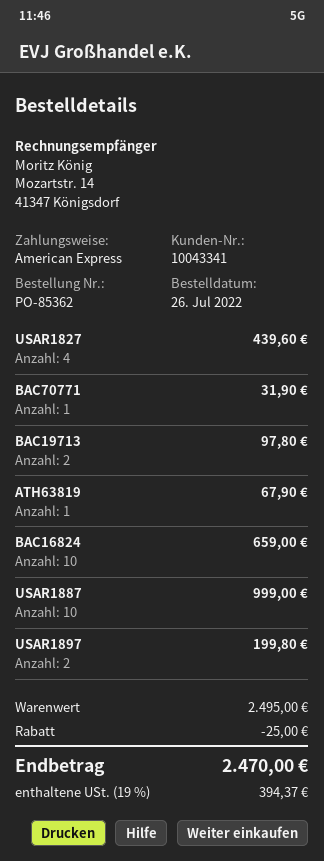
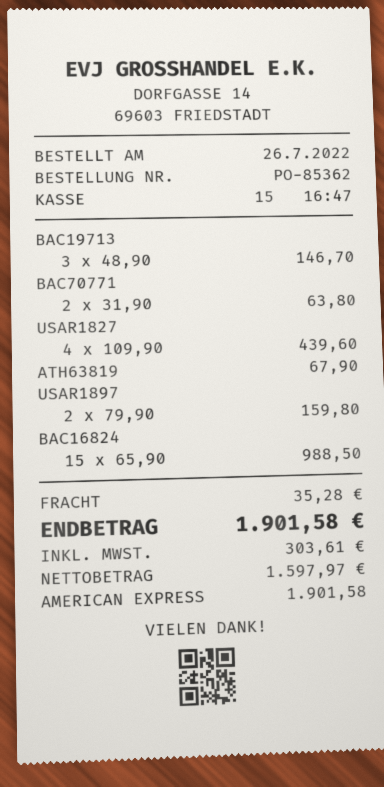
BAC70771: 1 for 31.90 -> 2 for 63.80
BAC19713: 2 for 97.80 -> 3 for 146.70
BAC16824: 10 for 659.00 -> 15 for 988.50
USAR1887: 10 for 999.00 -> none
USAR1897: 2 for 199.80 -> 2 for 159.80
discount: 25.00 -> none
shipping: none -> 35.28
tax: 394.37 -> 303.61
total: 2470.00 -> 1901.58

